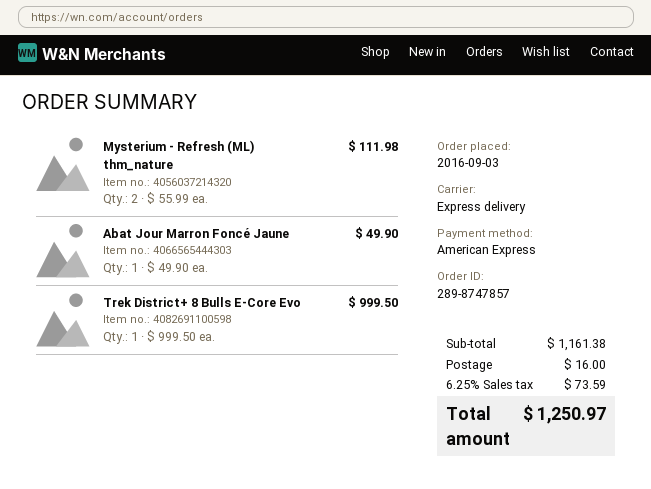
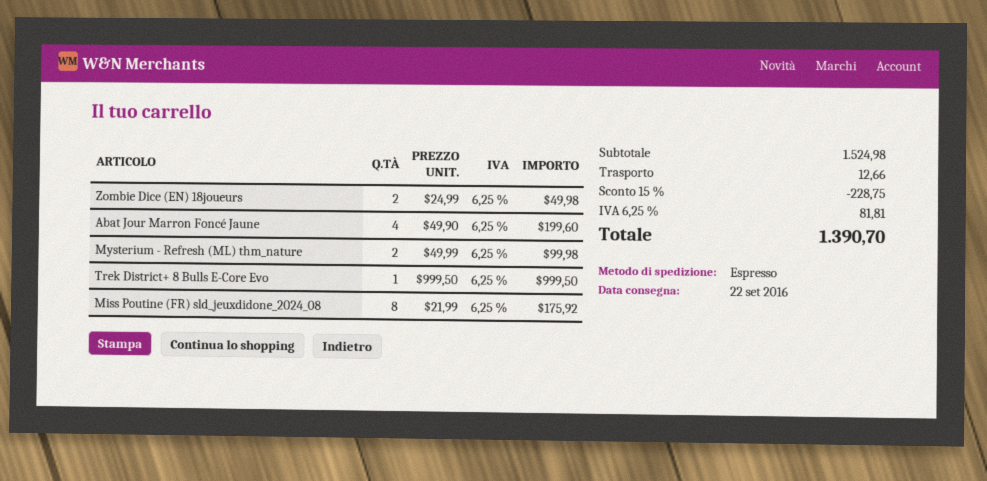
Mysterium - Refresh (ML) thm_nature: 2 x 55.99 = 111.98 -> 2 x 49.99 = 99.98
Abat Jour Marron Foncé Jaune: 1 x 49.90 = 49.90 -> 4 x 49.90 = 199.60
Zombie Dice (EN) 18joueurs: none -> 2 x 24.99 = 49.98
Miss Poutine (FR) sld_jeuxdidone_2024_08: none -> 8 x 21.99 = 175.92
subtotal: 1161.38 -> 1524.98
discount: none -> 15% = 228.75
shipping: 16.00 -> 12.66
tax: 6.25% = 73.59 -> 6.25% = 81.81
total: 1250.97 -> 1390.70

